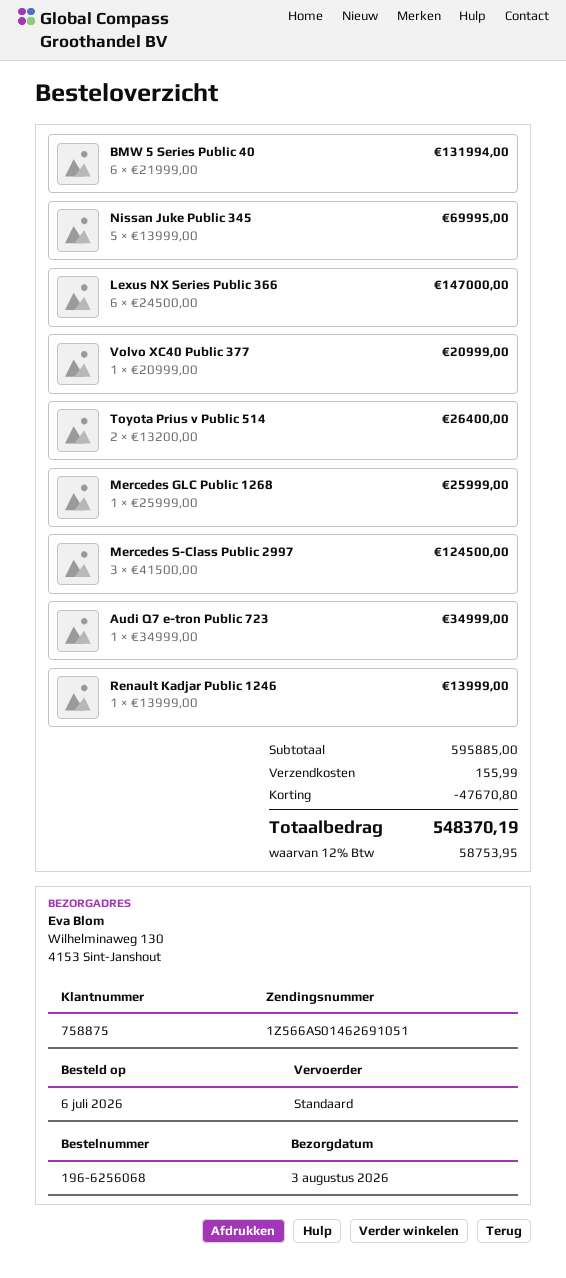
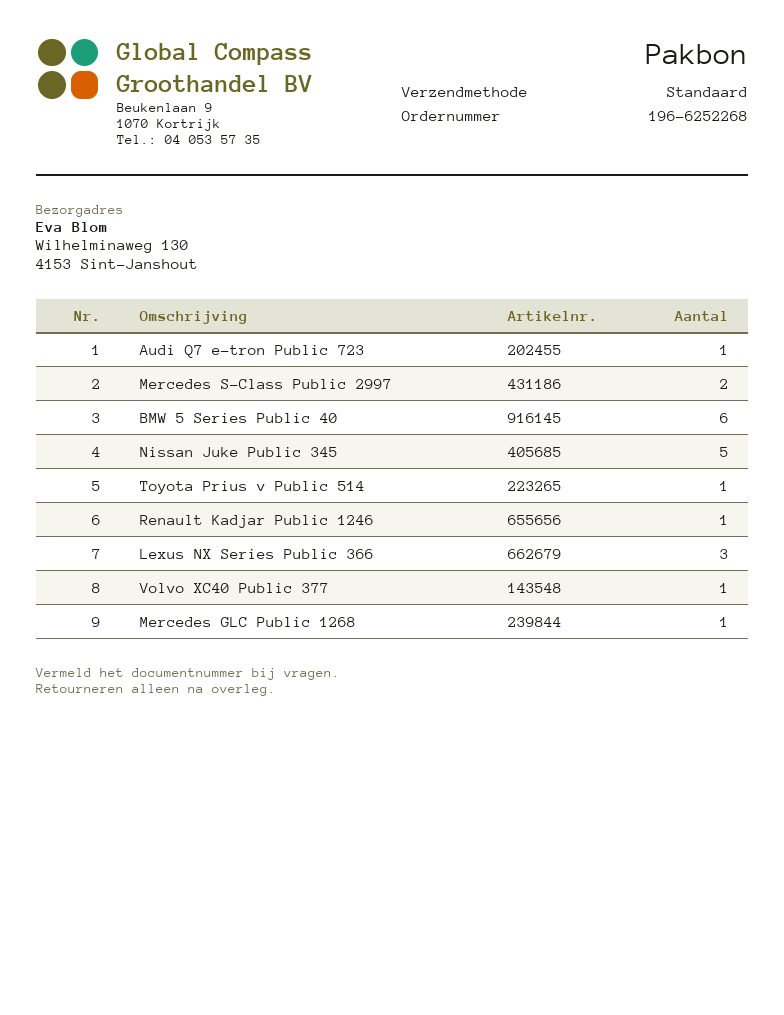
order number: 196-6256068 -> 196-6252268
Lexus NX Series Public 366: 6 -> 3
Toyota Prius v Public 514: 2 -> 1
Mercedes S-Class Public 2997: 3 -> 2

